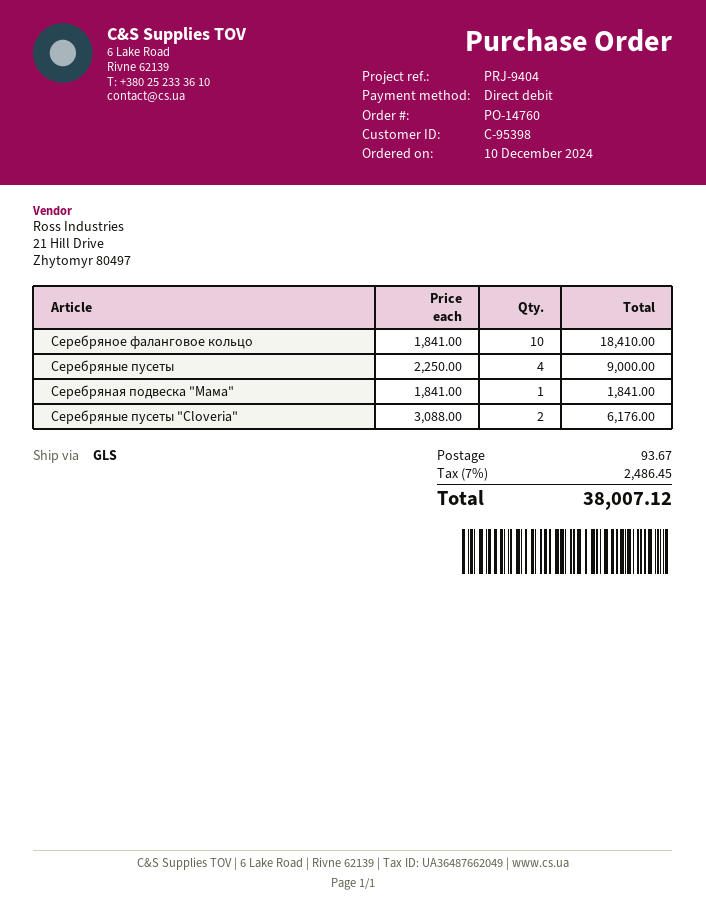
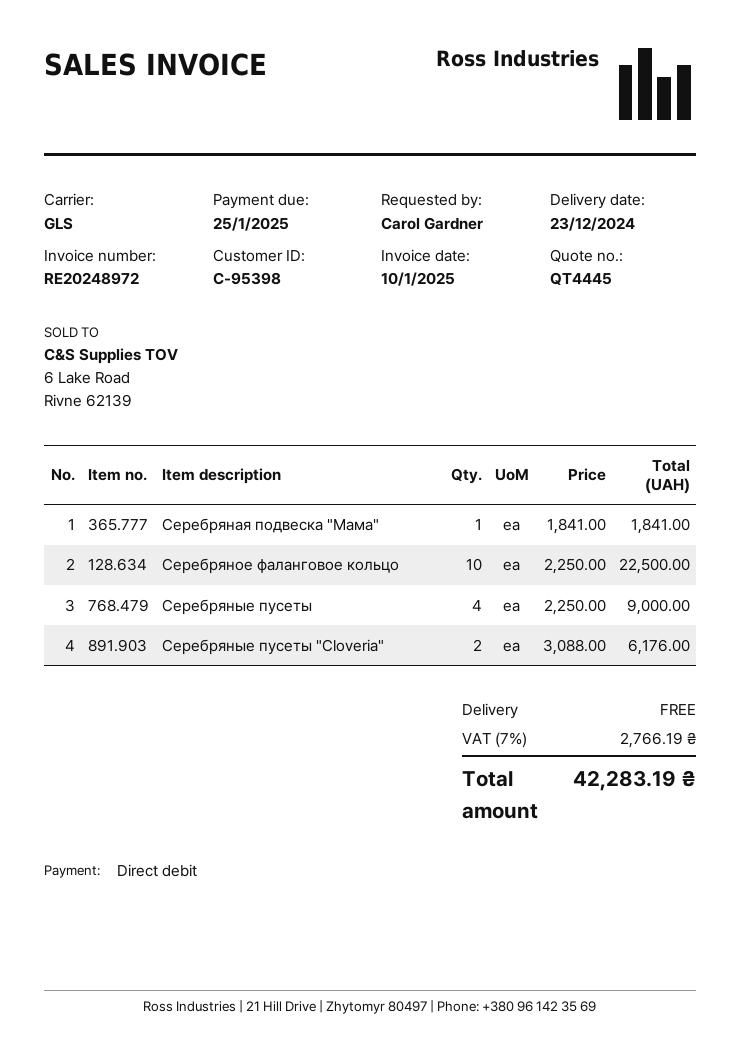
Серебряное фаланговое кольцо: 10 x 1841.00 = 18410.00 -> 10 x 2250.00 = 22500.00
shipping: 93.67 -> 0.00
tax: 7% = 2486.45 -> 7% = 2766.19
total: 38007.12 -> 42283.19

